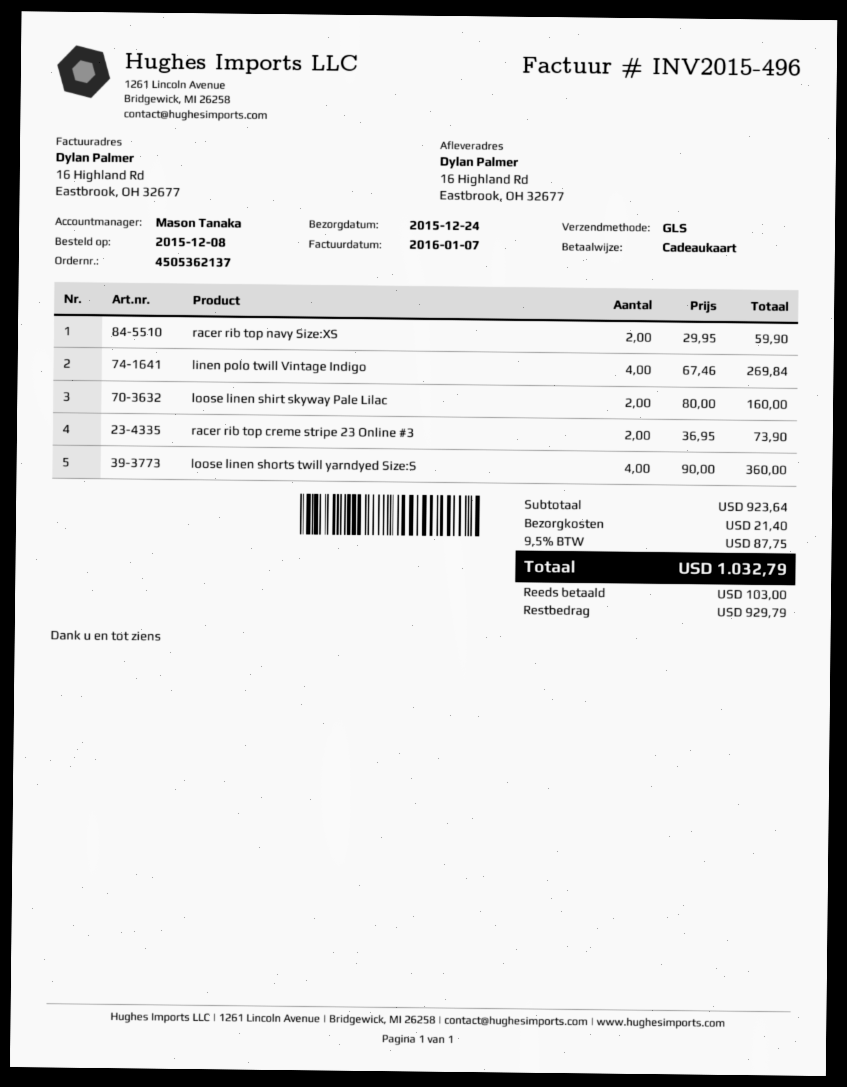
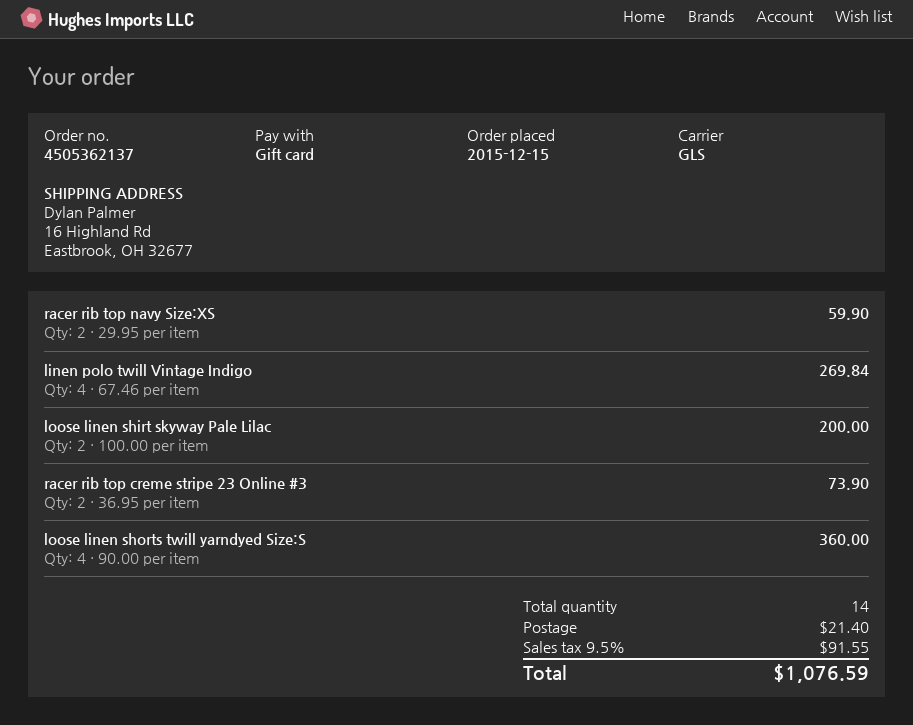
order date: 2015-12-08 -> 2015-12-15
loose linen shirt skyway Pale Lilac: 2 x 80.00 = 160.00 -> 2 x 100.00 = 200.00
tax: 9.5% = 87.75 -> 9.5% = 91.55
total: 1032.79 -> 1076.59

